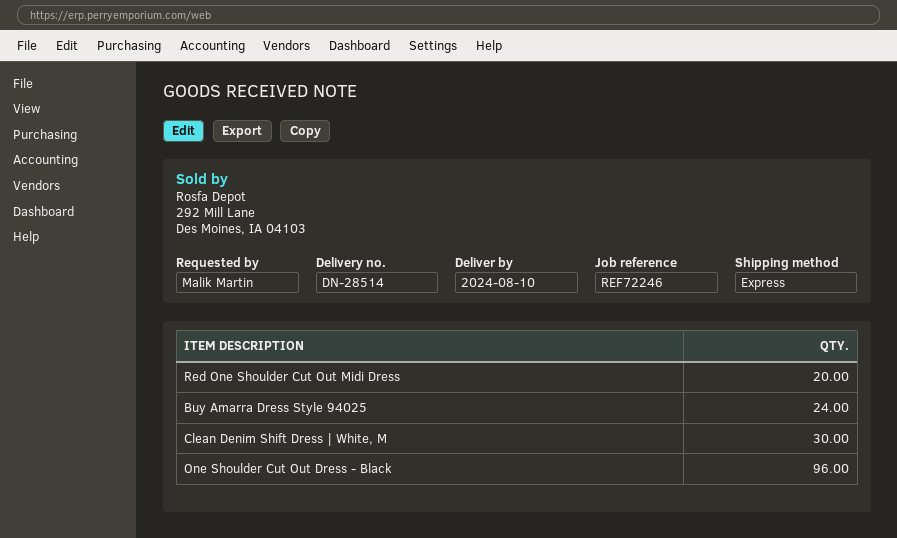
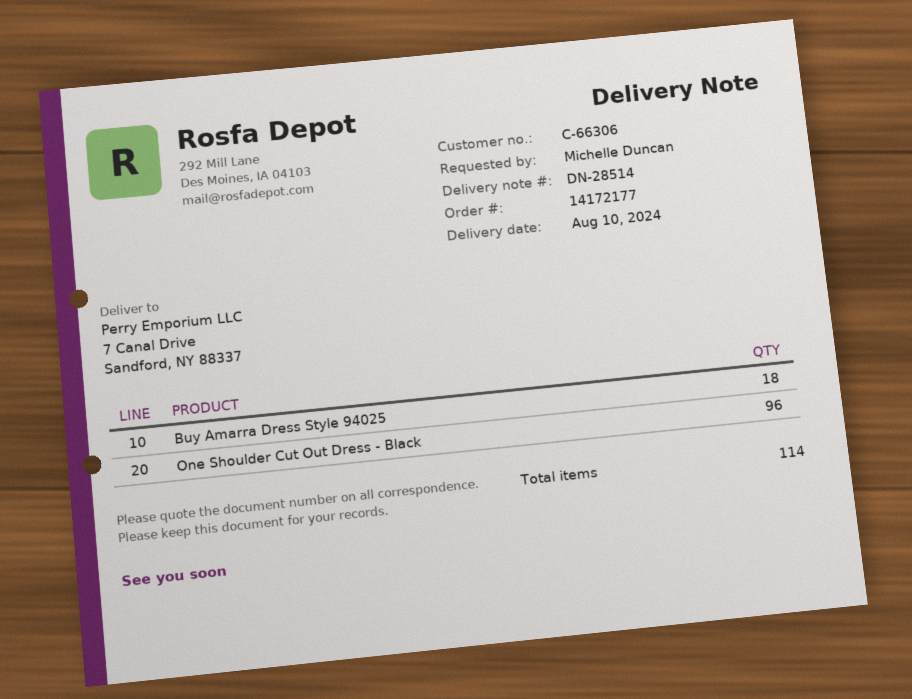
ordered by: Malik Martin -> Michelle Duncan
Red One Shoulder Cut Out Midi Dress: 20 -> none
Buy Amarra Dress Style 94025: 24 -> 18
Clean Denim Shift Dress | White, M: 30 -> none

